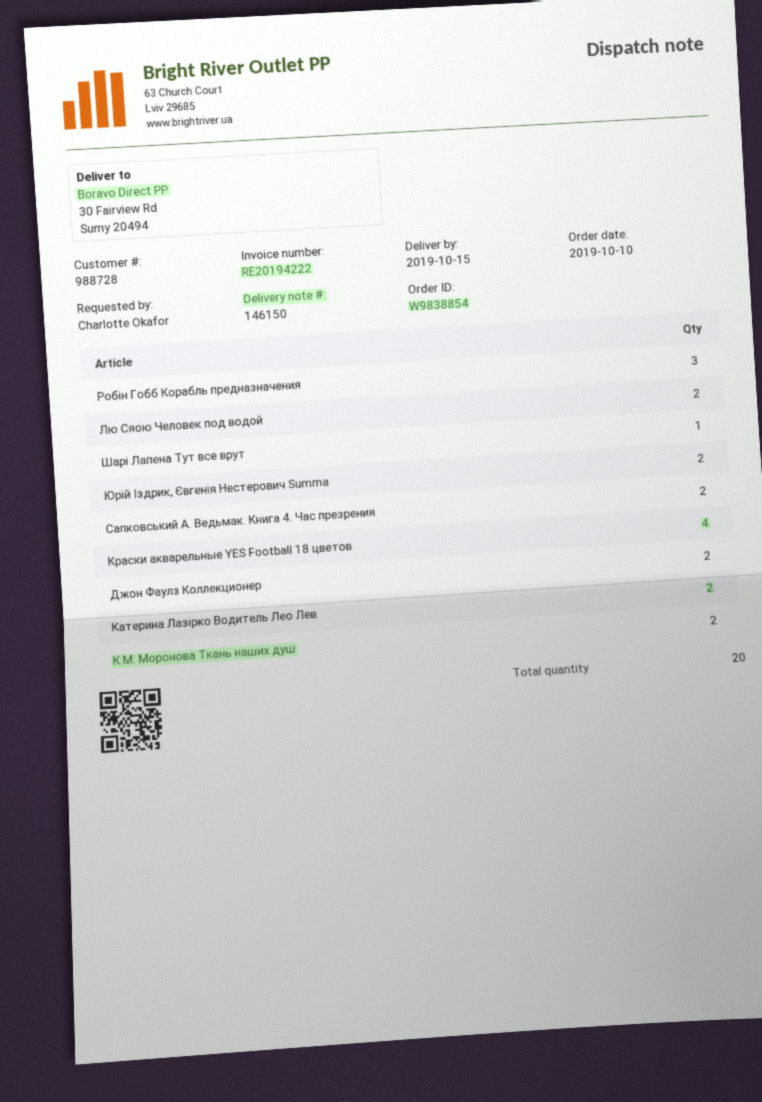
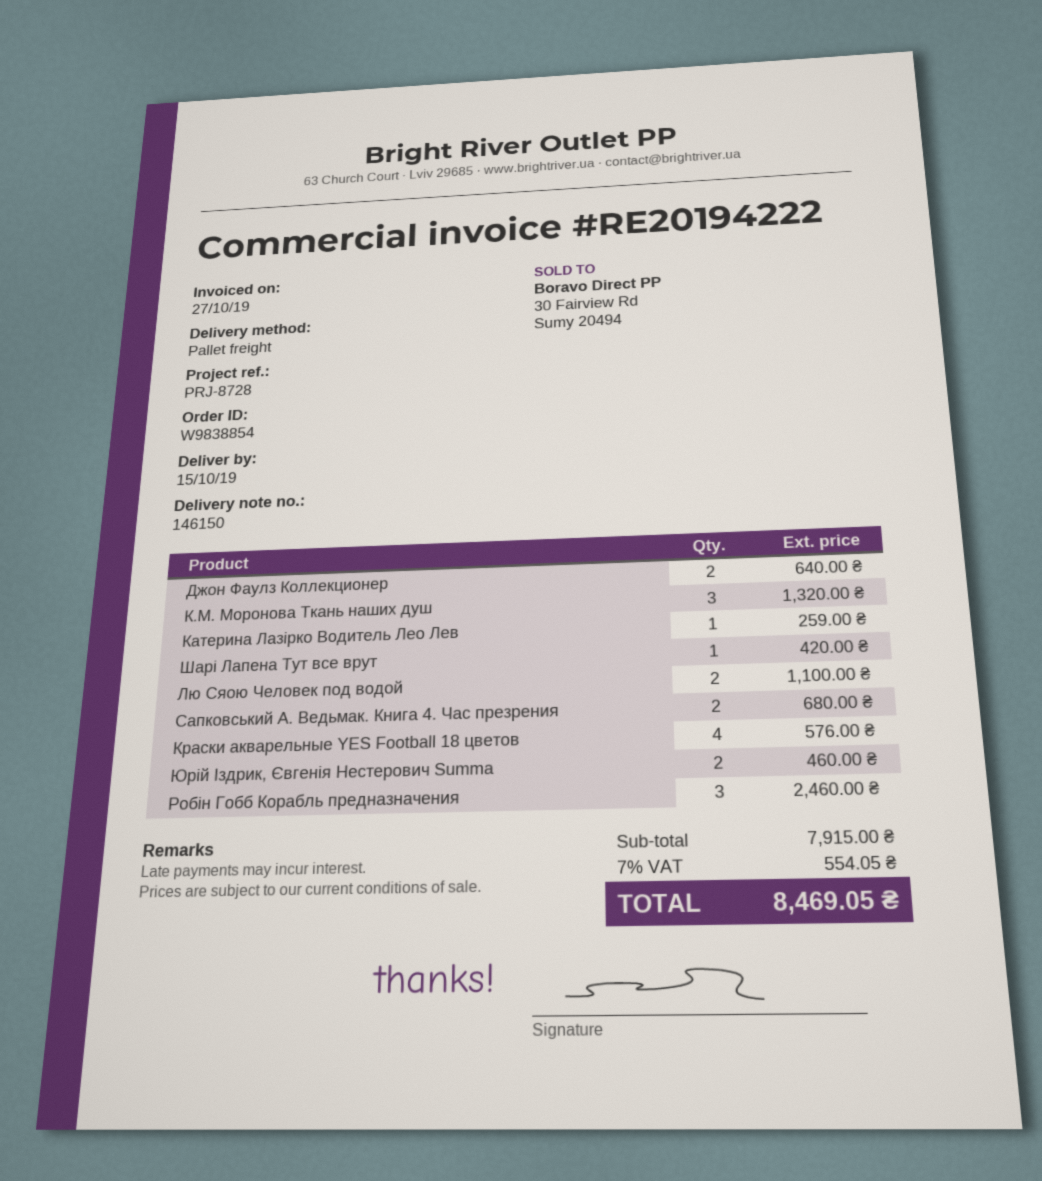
Катерина Лазірко Водитель Лео Лев: 2 -> 1
К.М. Моронова Ткань наших душ: 2 -> 3

